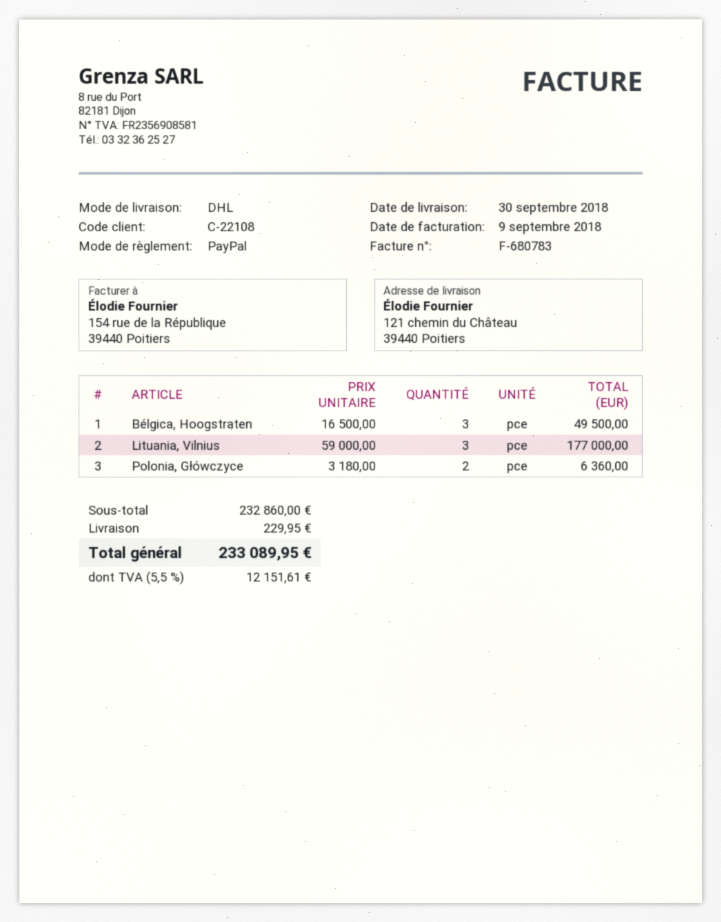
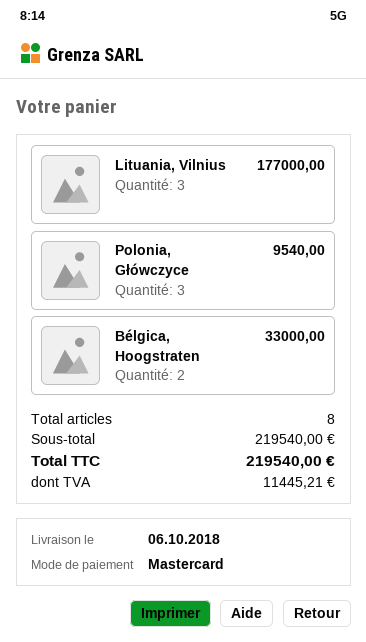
delivery date: 2018-09-30 -> 2018-10-06
payment method: PayPal -> Mastercard
Bélgica, Hoogstraten: 3 for 49500.00 -> 2 for 33000.00
Polonia, Główczyce: 2 for 6360.00 -> 3 for 9540.00
subtotal: 232860.00 -> 219540.00
shipping: 229.95 -> none
tax: 12151.61 -> 11445.21
total: 233089.95 -> 219540.00

